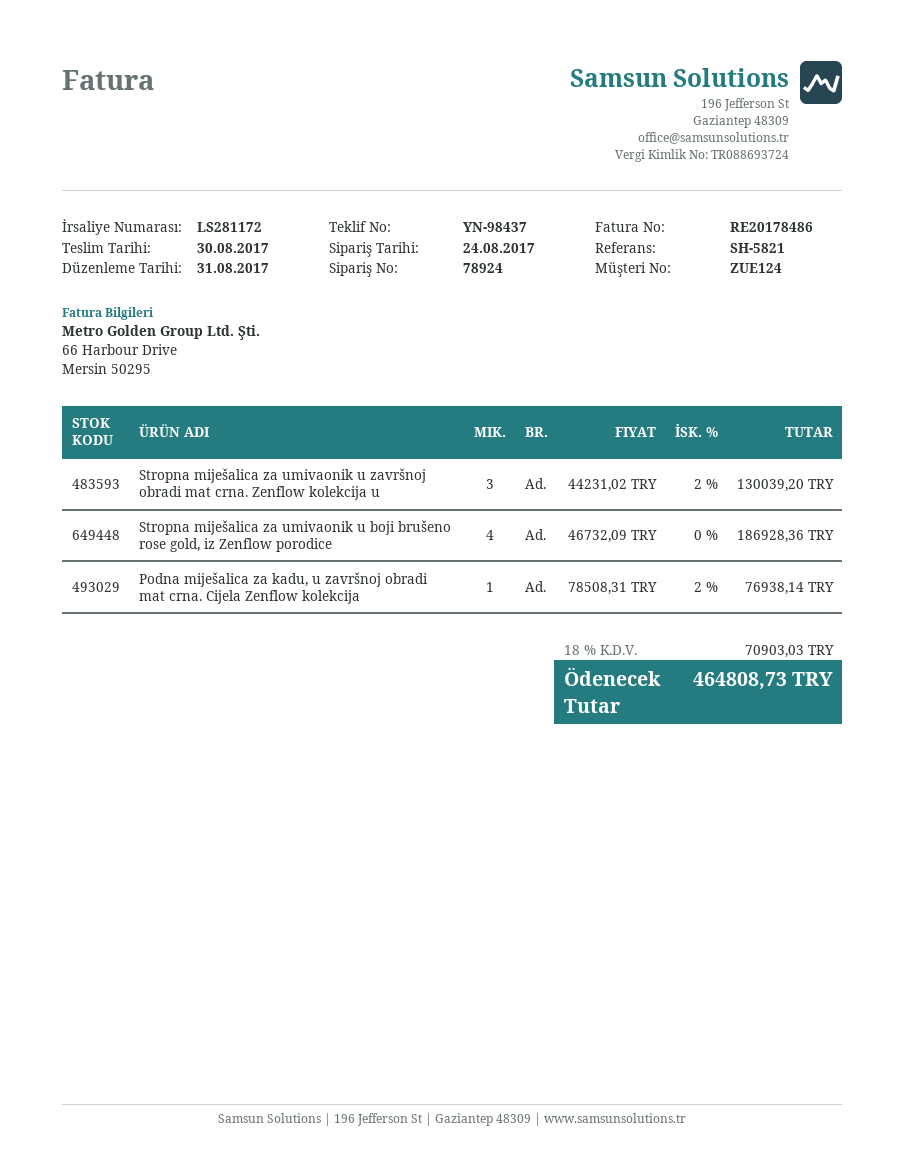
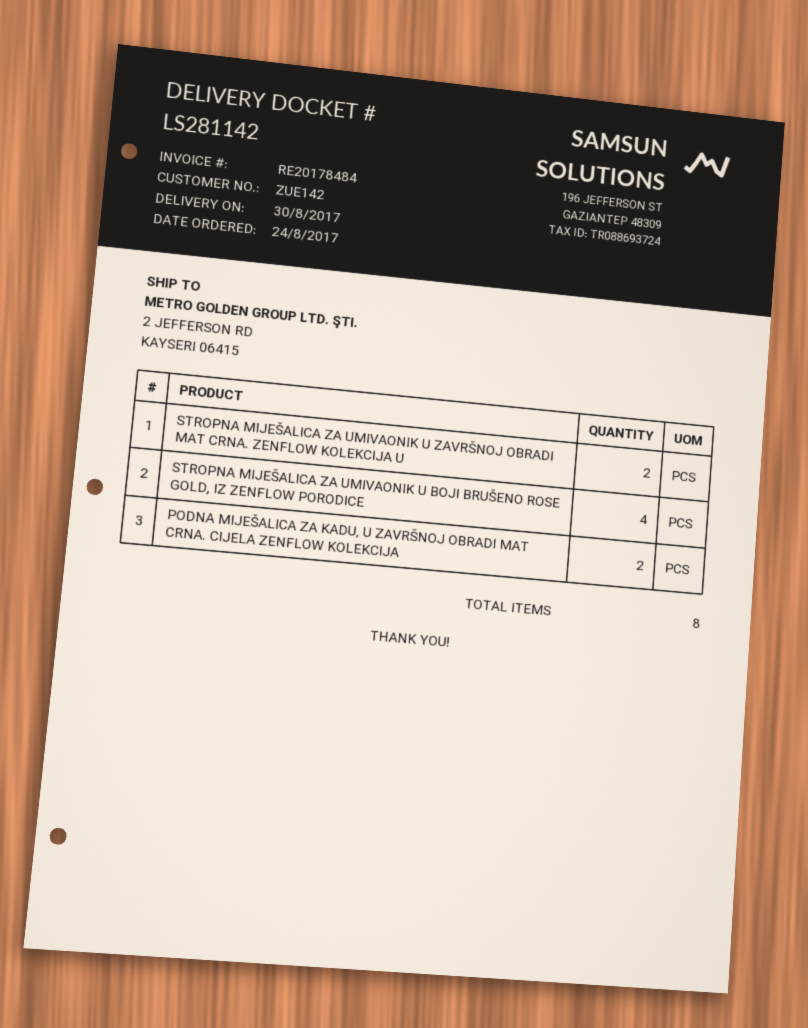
delivery note number: LS281172 -> LS281142
invoice number: RE20178486 -> RE20178484
customer number: ZUE124 -> ZUE142
Stropna miješalica za umivaonik u završnoj obradi mat crna. Zenflow kolekcija u: 3 -> 2
Podna miješalica za kadu, u završnoj obradi mat crna. Cijela Zenflow kolekcija: 1 -> 2

